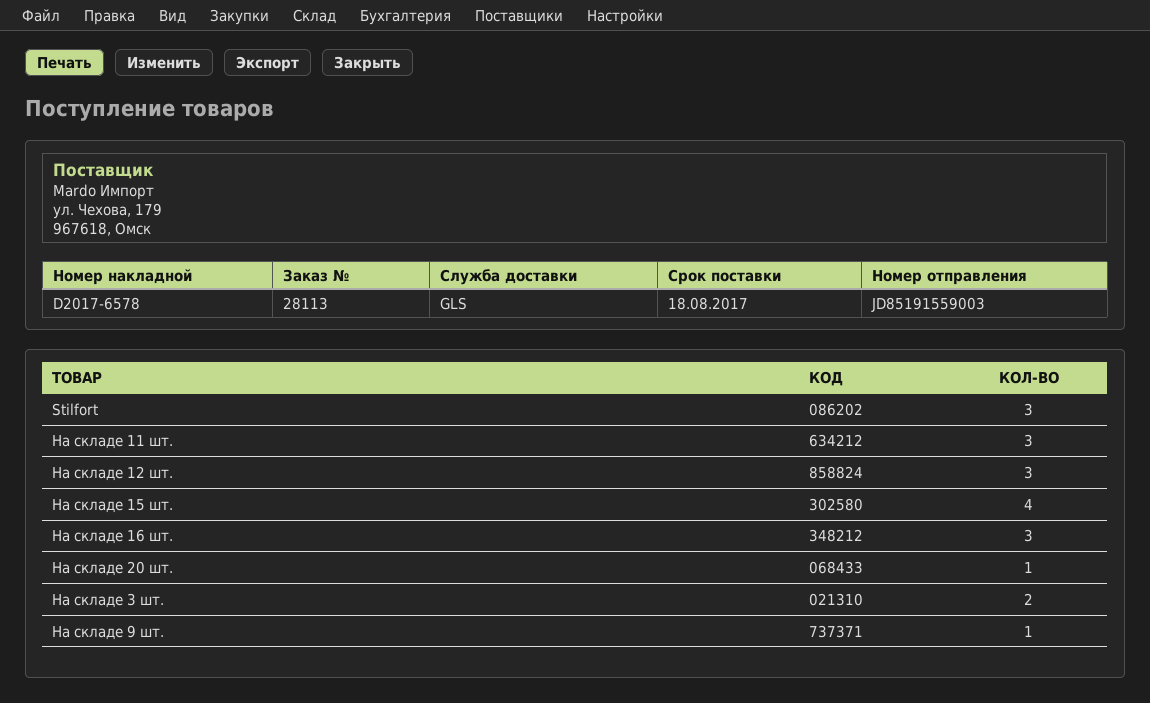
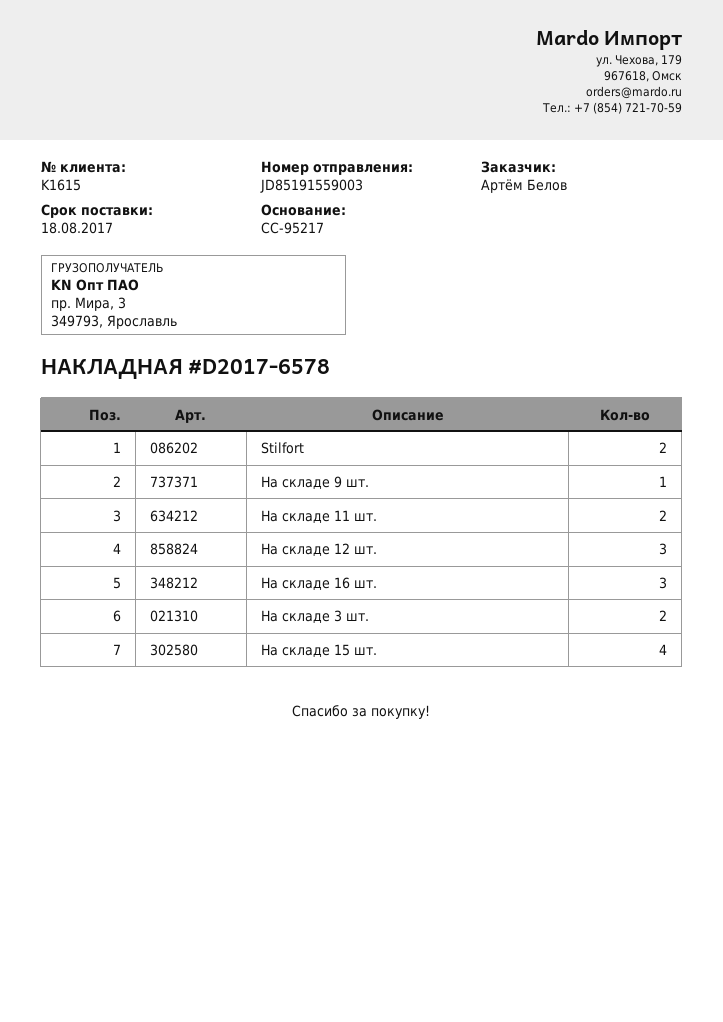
Stilfort: 3 -> 2
На складе 11 шт.: 3 -> 2
На складе 20 шт.: 1 -> none

